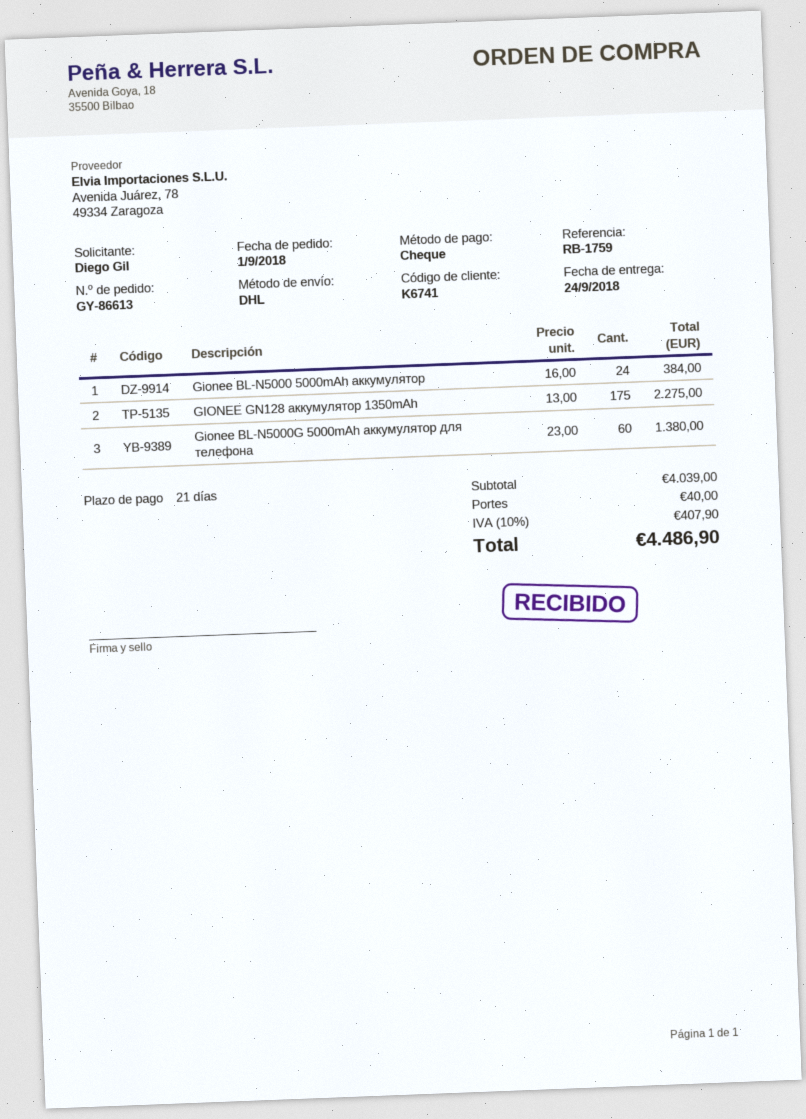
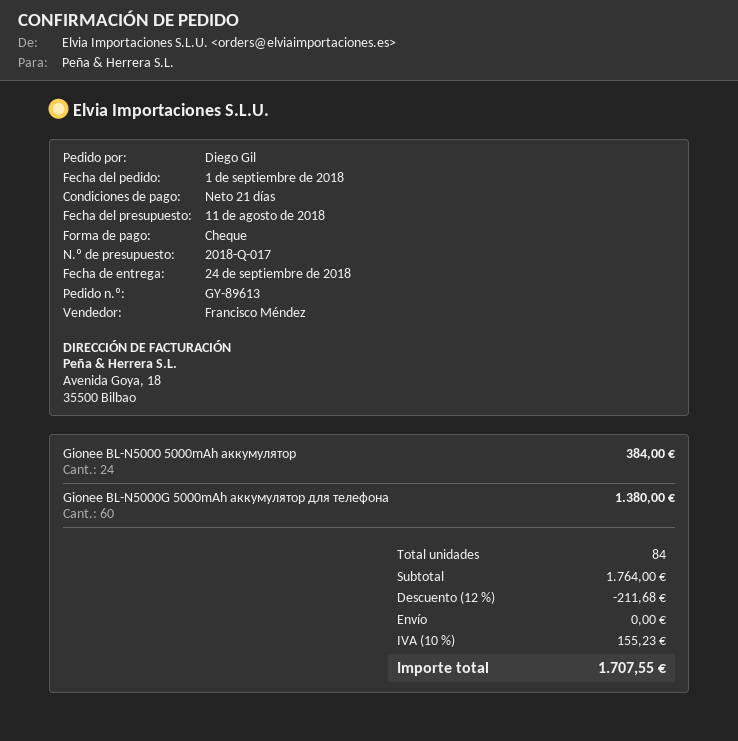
order number: GY-86613 -> GY-89613
GIONEE GN128 аккумулятор 1350mAh: 175 for 2275.00 -> none
subtotal: 4039.00 -> 1764.00
discount: none -> 12% = 211.68
shipping: 40.00 -> 0.00
tax: 10% = 407.90 -> 10% = 155.23
total: 4486.90 -> 1707.55

